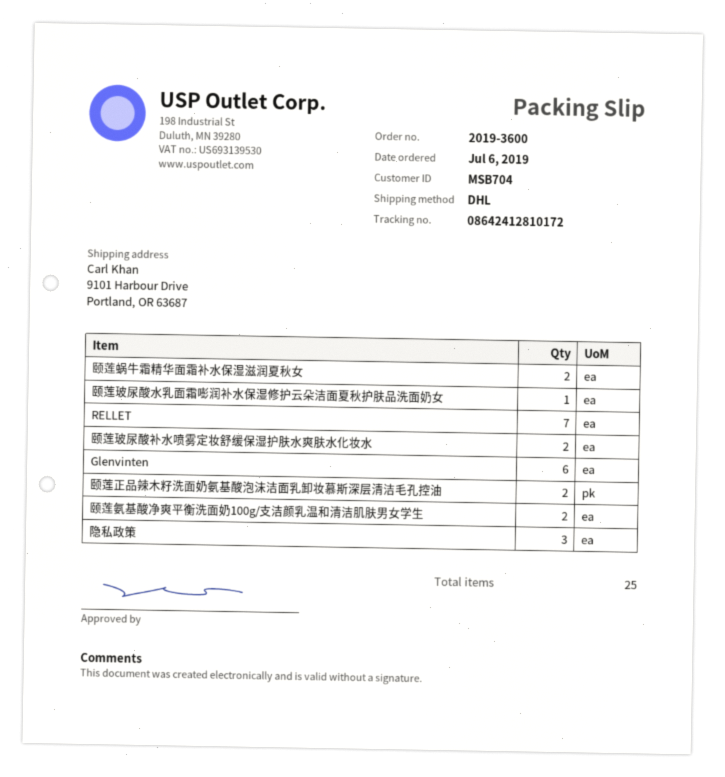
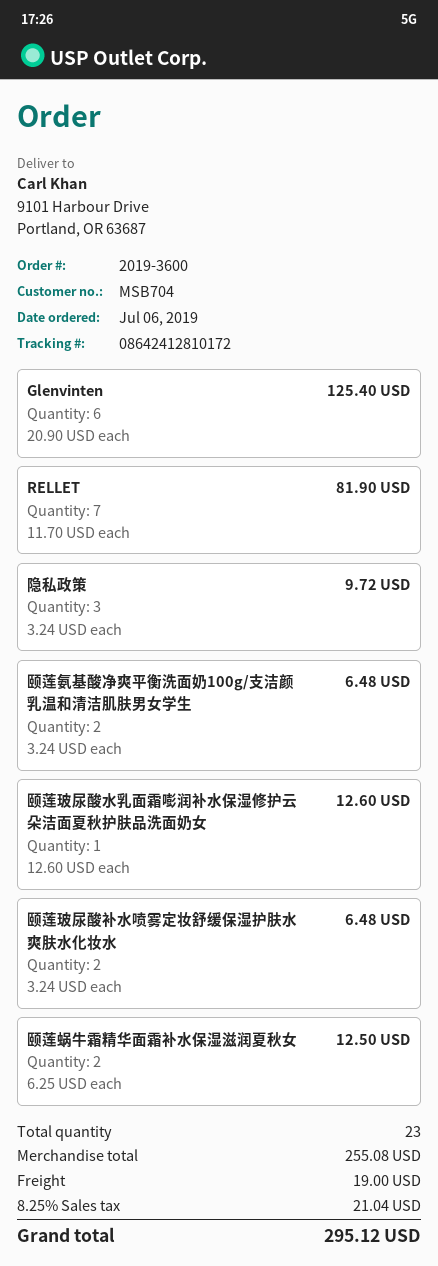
颐莲正品辣木籽洗面奶氨基酸泡沫洁面乳卸妆慕斯深层清洁毛孔控油: 2 -> none
total quantity: 25 -> 23

